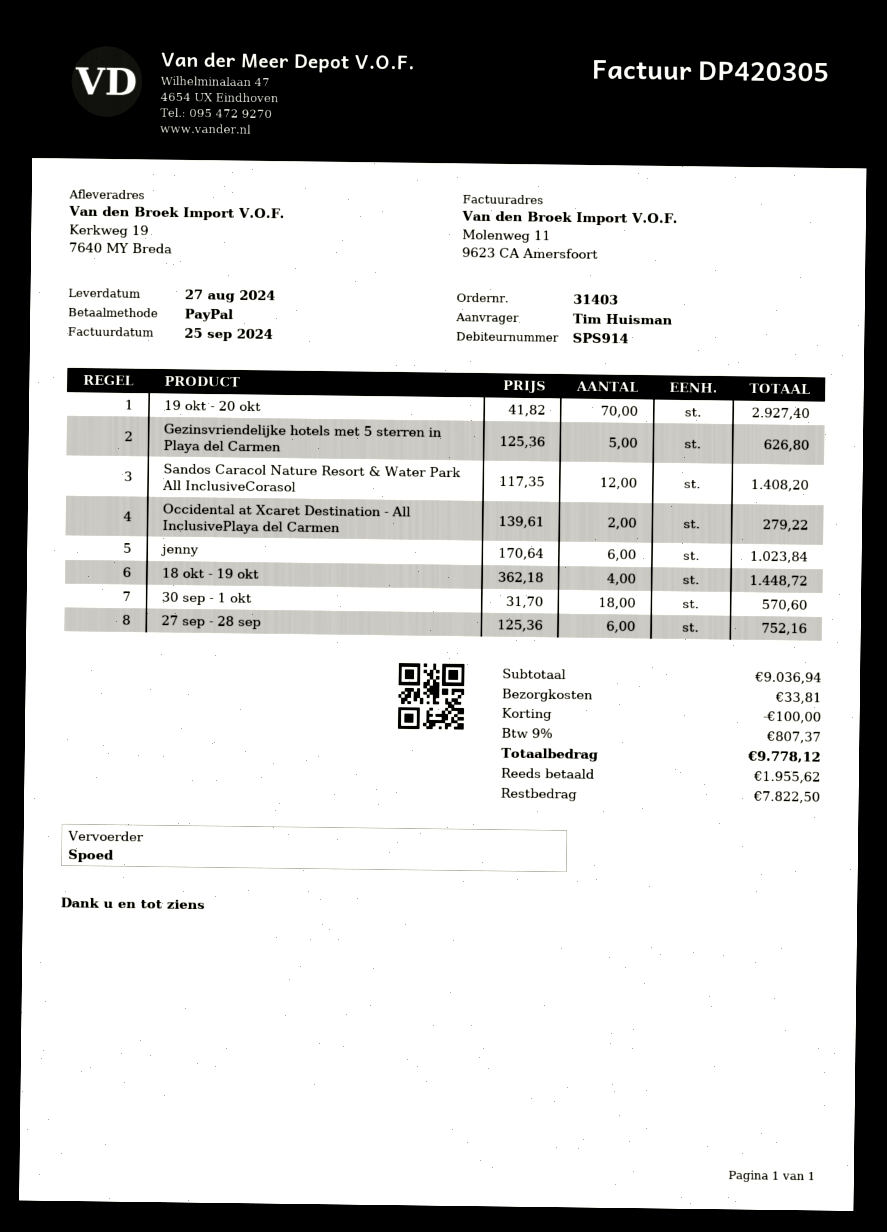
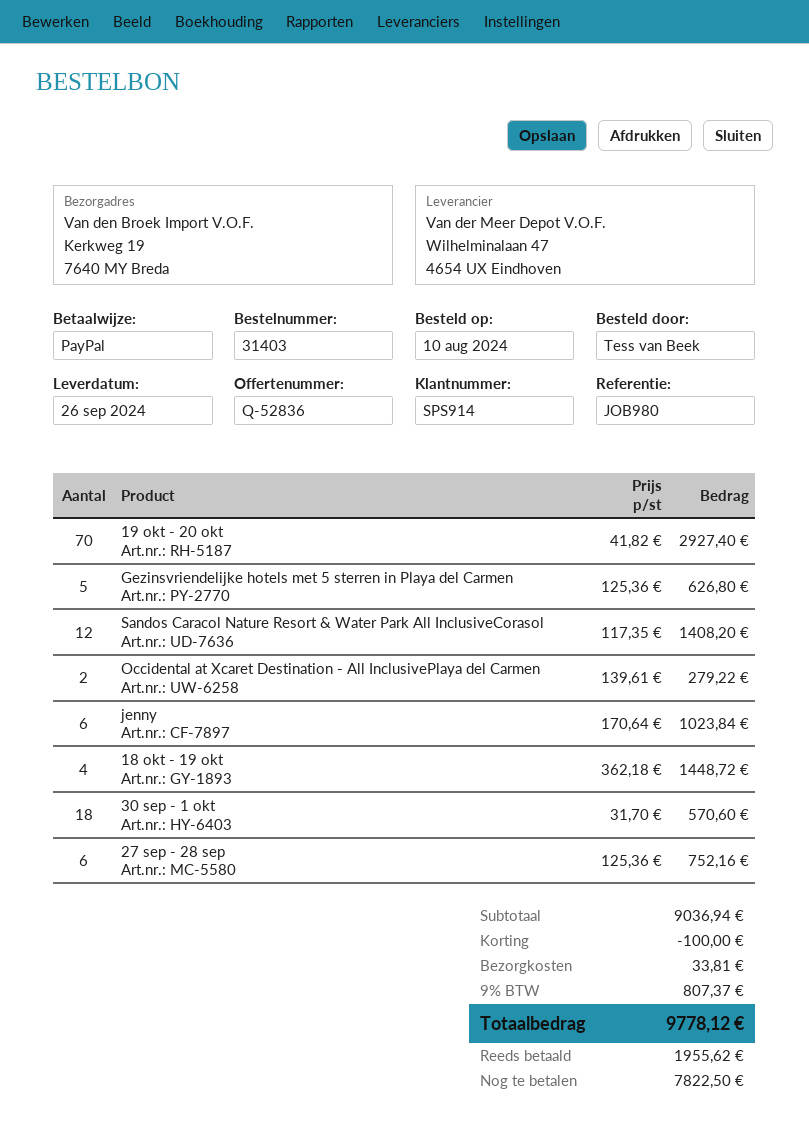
delivery date: 2024-08-27 -> 2024-09-26
ordered by: Tim Huisman -> Tess van Beek

